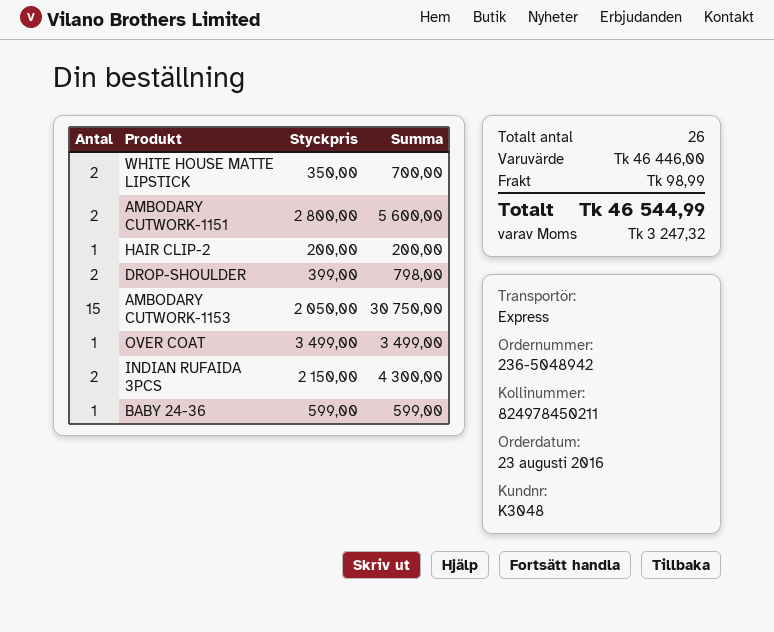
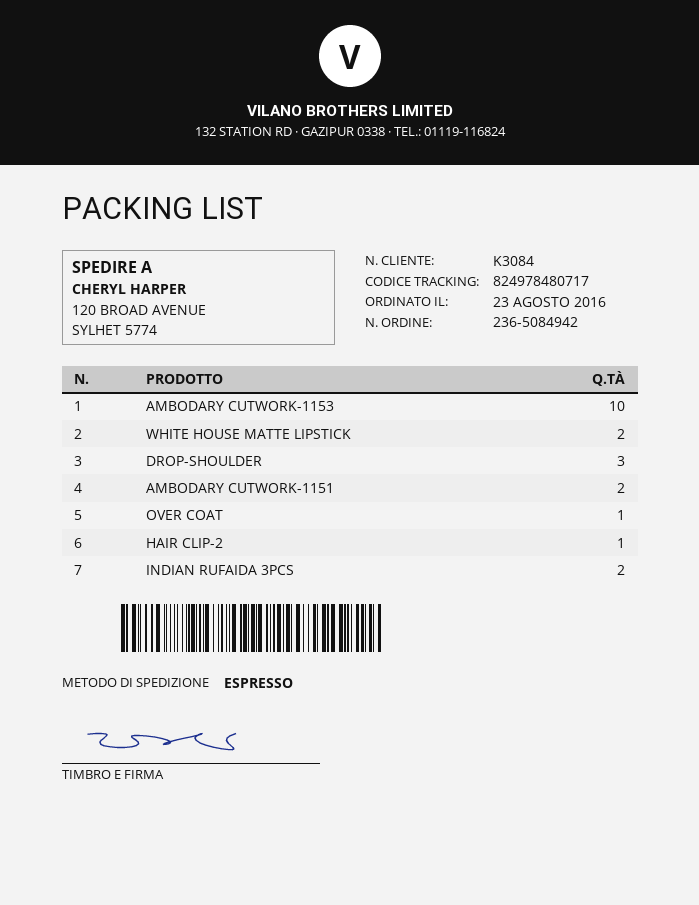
order number: 236-5048942 -> 236-5084942
customer number: K3048 -> K3084
tracking number: 824978450211 -> 824978480717
DROP-SHOULDER: 2 -> 3
AMBODARY CUTWORK-1153: 15 -> 10
BABY 24-36: 1 -> none

